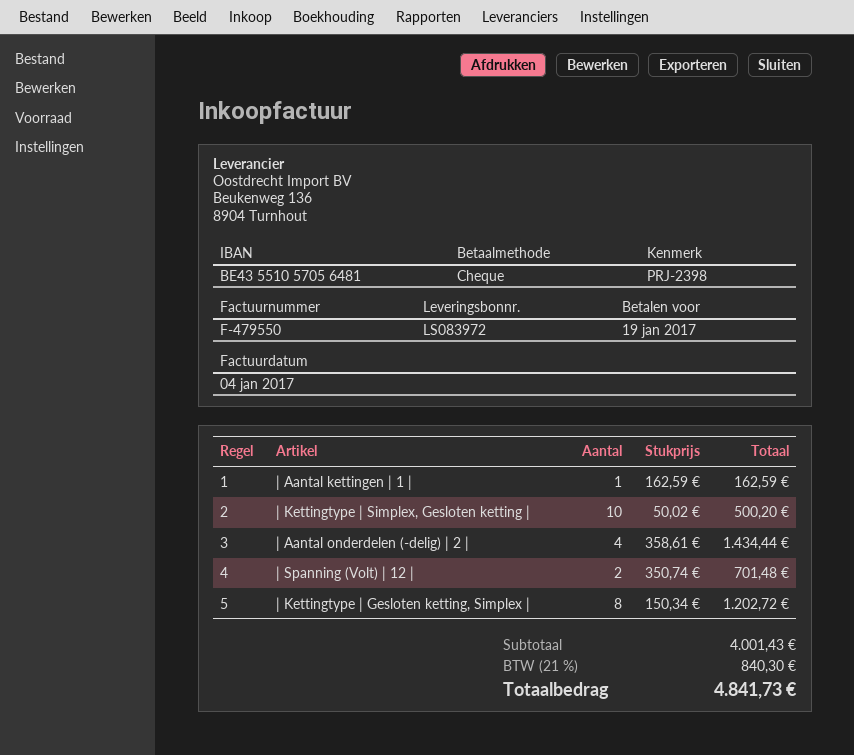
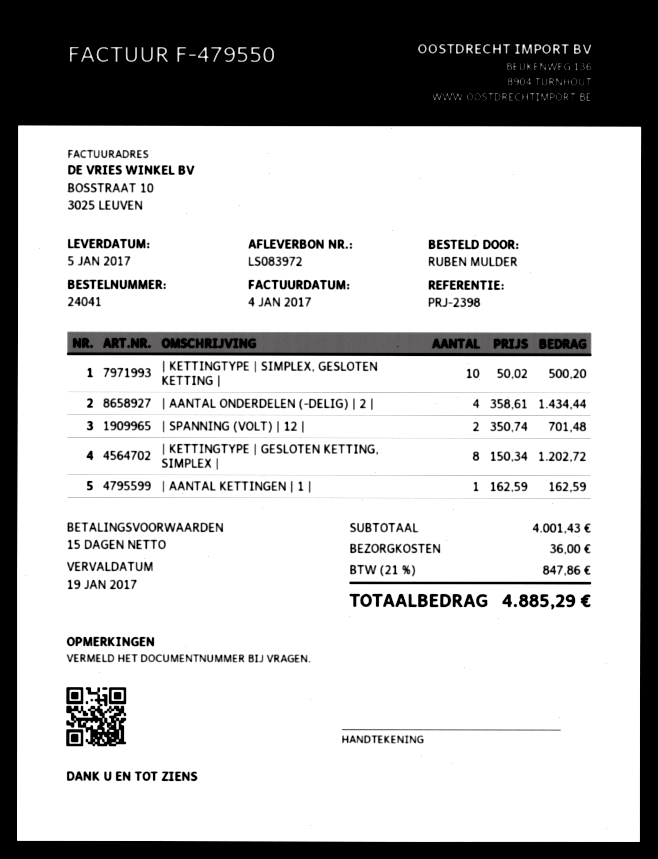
shipping: none -> 36.00
tax: 21% = 840.30 -> 21% = 847.86
total: 4841.73 -> 4885.29

